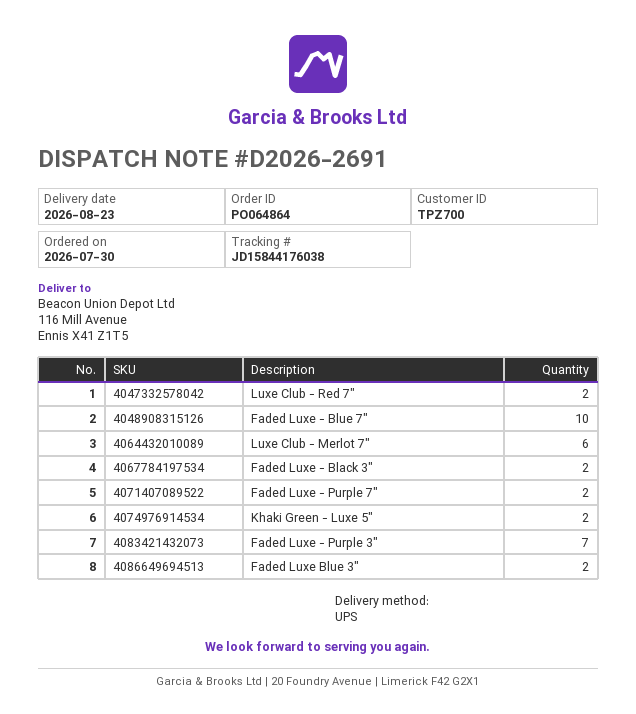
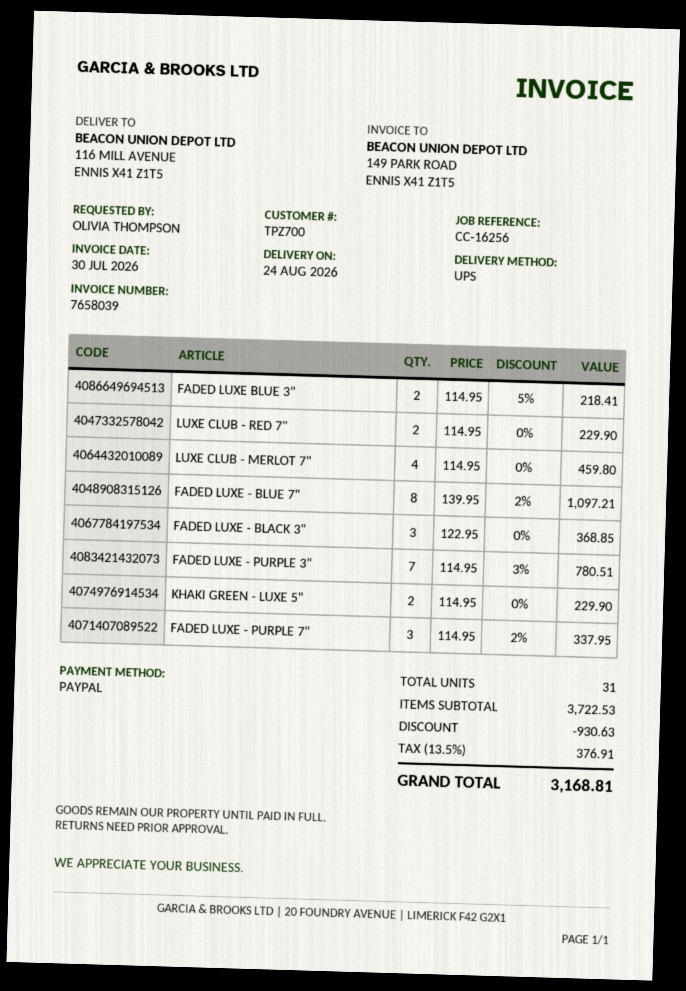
delivery date: 2026-08-23 -> 2026-08-24
Faded Luxe - Blue 7": 10 -> 8
Luxe Club - Merlot 7": 6 -> 4
Faded Luxe - Black 3": 2 -> 3
Faded Luxe - Purple 7": 2 -> 3

